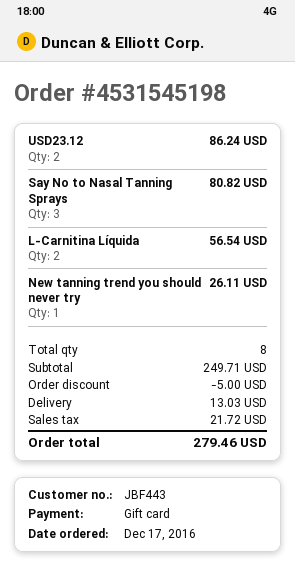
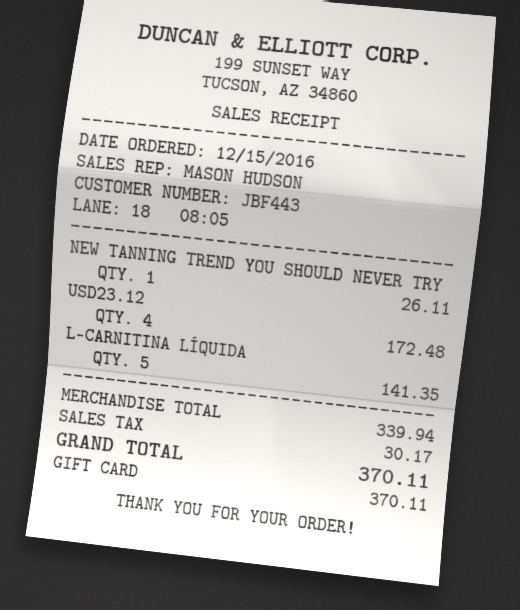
order date: 2016-12-17 -> 2016-12-15
USD23.12: 2 for 86.24 -> 4 for 172.48
Say No to Nasal Tanning Sprays: 3 for 80.82 -> none
L-Carnitina Líquida: 2 for 56.54 -> 5 for 141.35
subtotal: 249.71 -> 339.94
discount: 5.00 -> none
shipping: 13.03 -> none
tax: 21.72 -> 30.17
total: 279.46 -> 370.11

